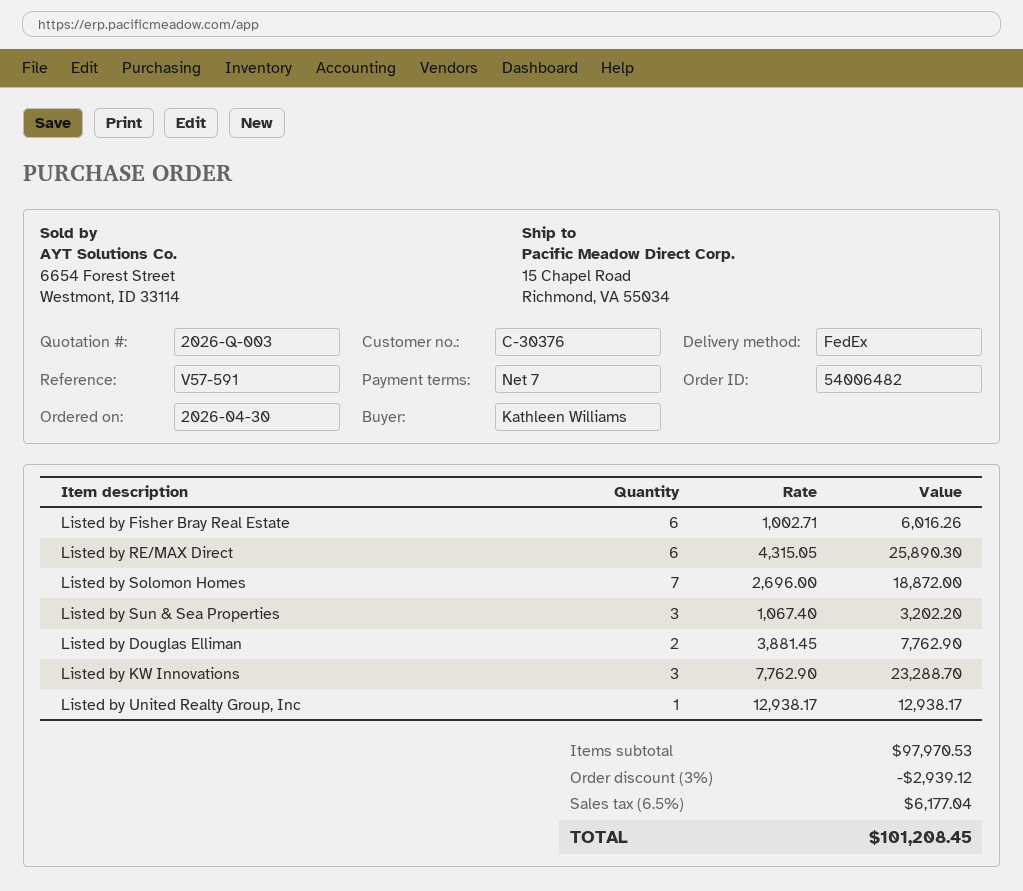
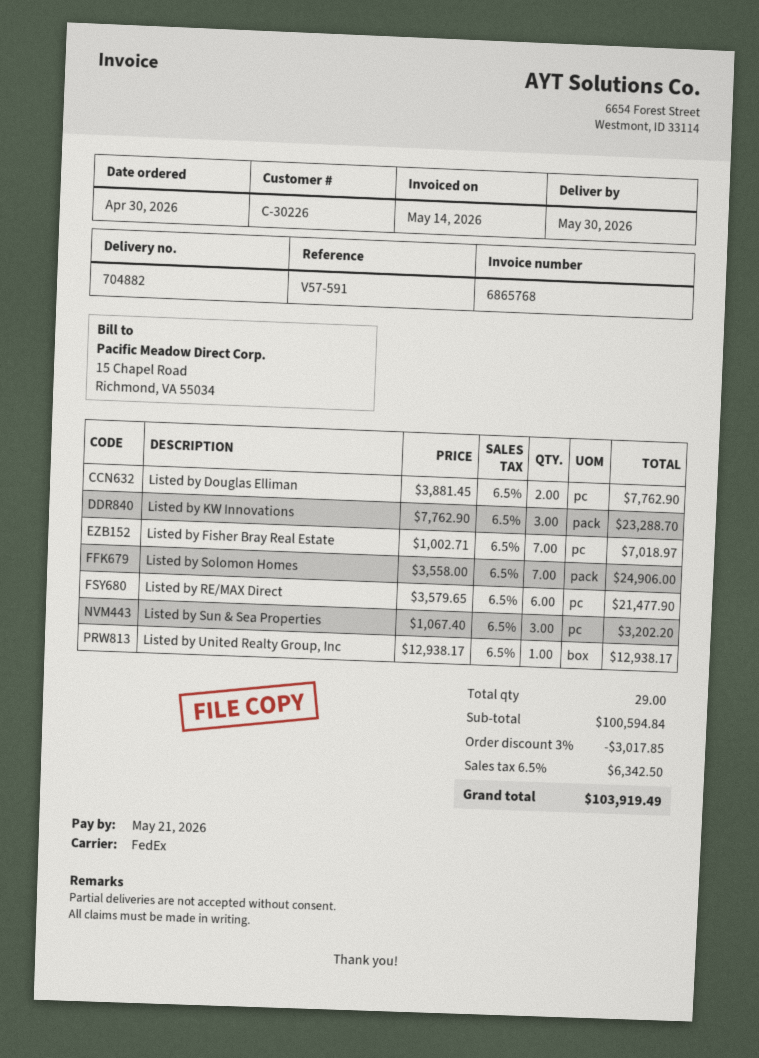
customer number: C-30376 -> C-30226
Listed by Fisher Bray Real Estate: 6 x 1002.71 = 6016.26 -> 7 x 1002.71 = 7018.97
Listed by RE/MAX Direct: 6 x 4315.05 = 25890.30 -> 6 x 3579.65 = 21477.90
Listed by Solomon Homes: 7 x 2696.00 = 18872.00 -> 7 x 3558.00 = 24906.00
subtotal: 97970.53 -> 100594.84
discount: 3% = 2939.12 -> 3% = 3017.85
tax: 6.5% = 6177.04 -> 6.5% = 6342.50
total: 101208.45 -> 103919.49

